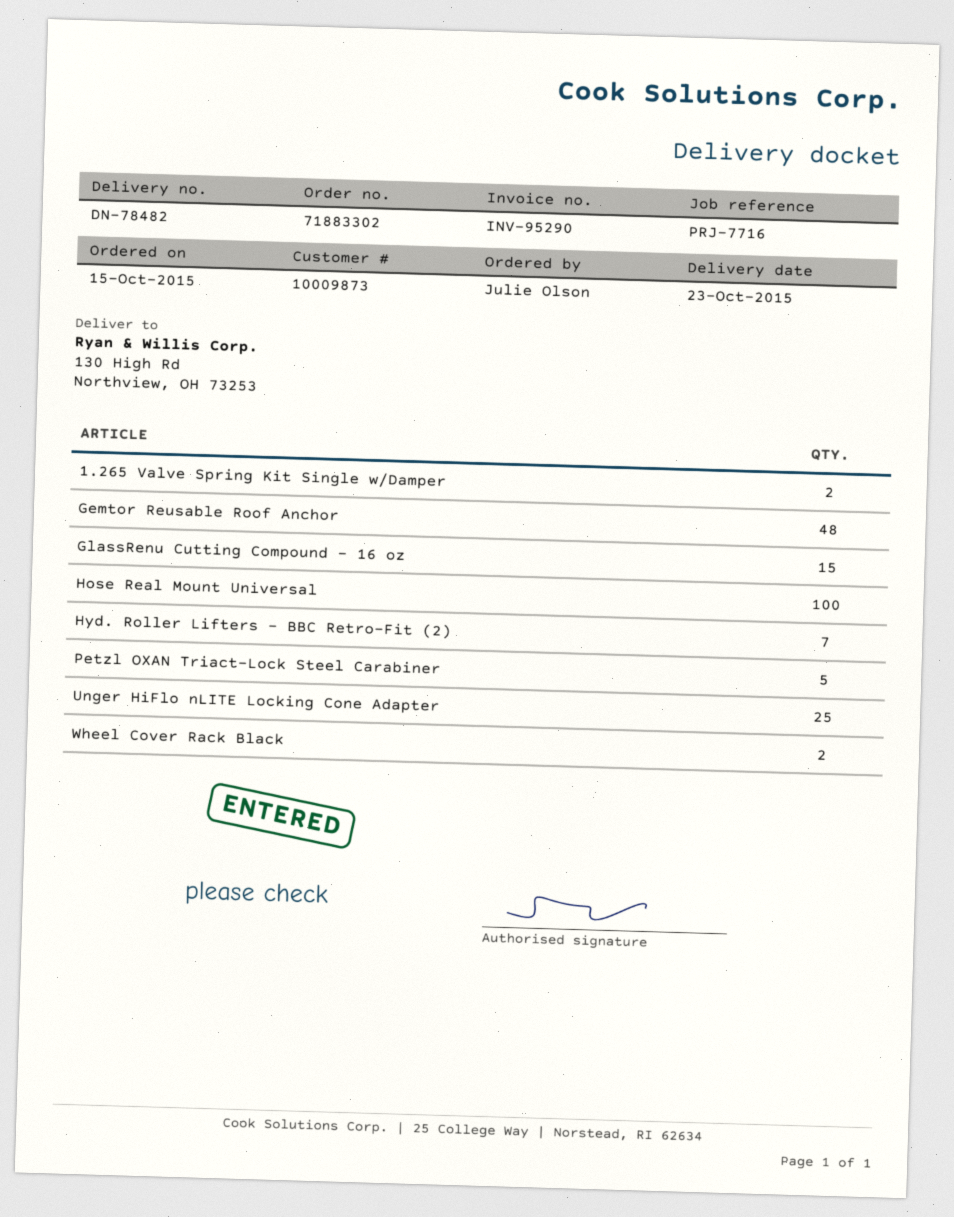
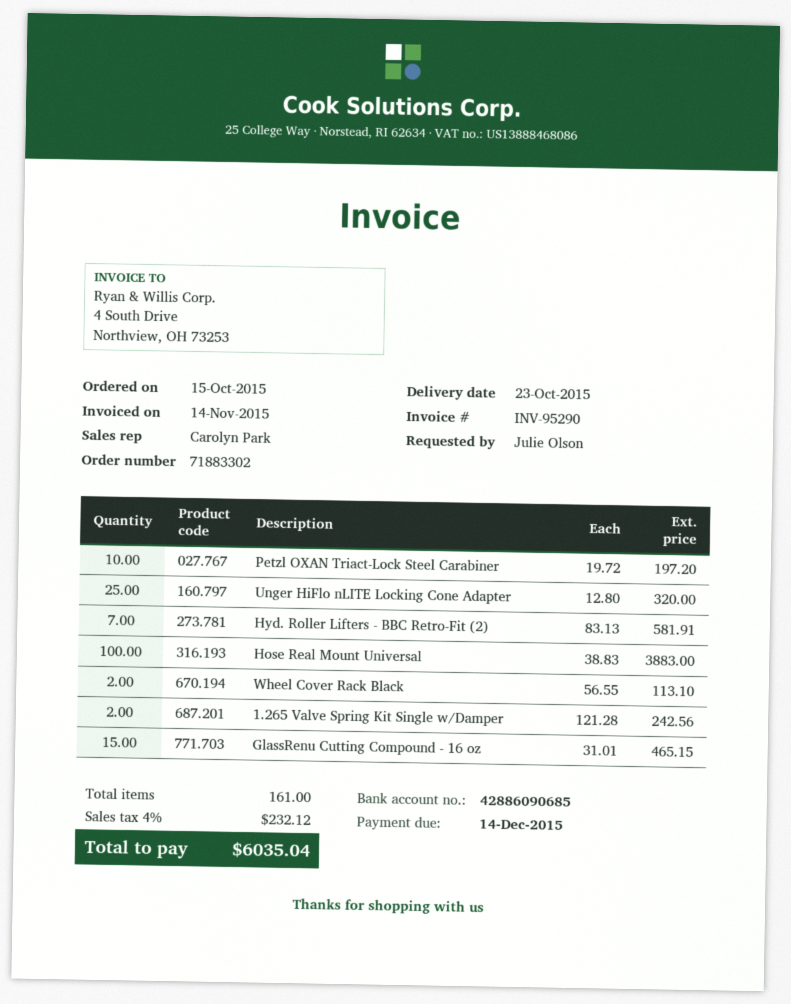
Gemtor Reusable Roof Anchor: 48 -> none
Petzl OXAN Triact-Lock Steel Carabiner: 5 -> 10

